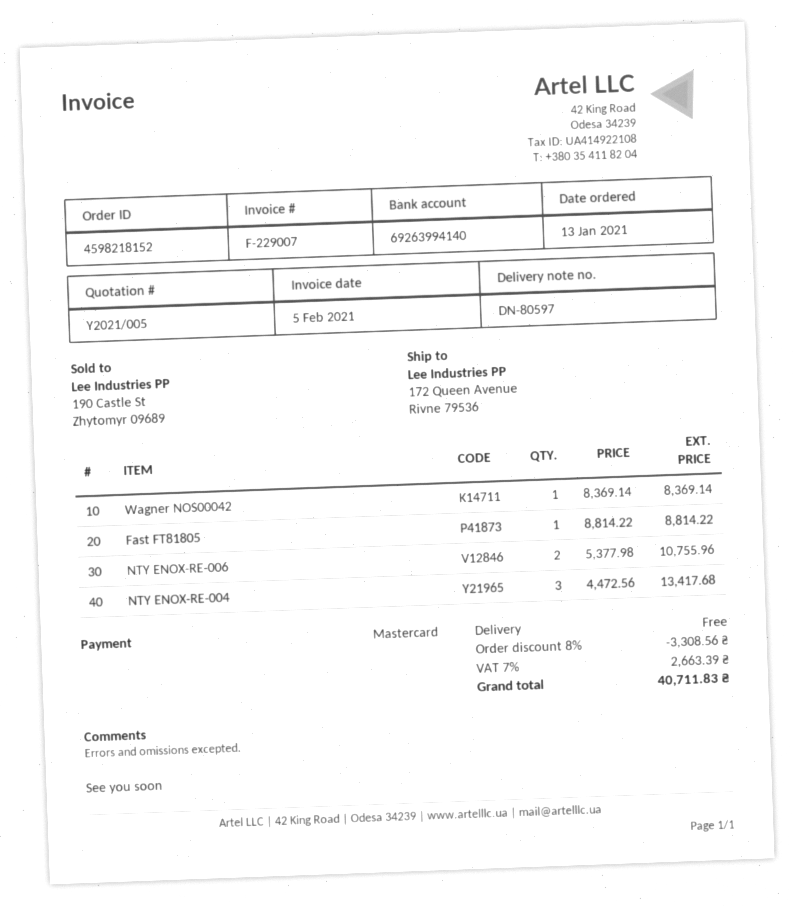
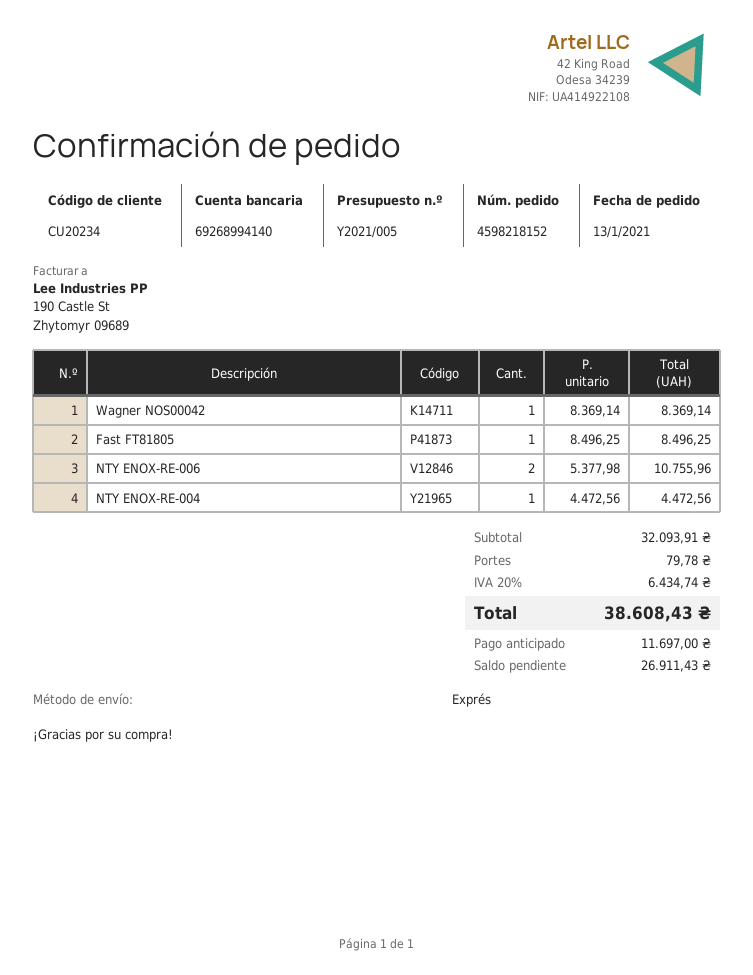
bank account: 69263994140 -> 69268994140
Fast FT81805: 1 x 8814.22 = 8814.22 -> 1 x 8496.25 = 8496.25
NTY ENOX-RE-004: 3 x 4472.56 = 13417.68 -> 1 x 4472.56 = 4472.56
discount: 8% = 3308.56 -> none
shipping: 0.00 -> 79.78
tax: 7% = 2663.39 -> 20% = 6434.74
total: 40711.83 -> 38608.43

